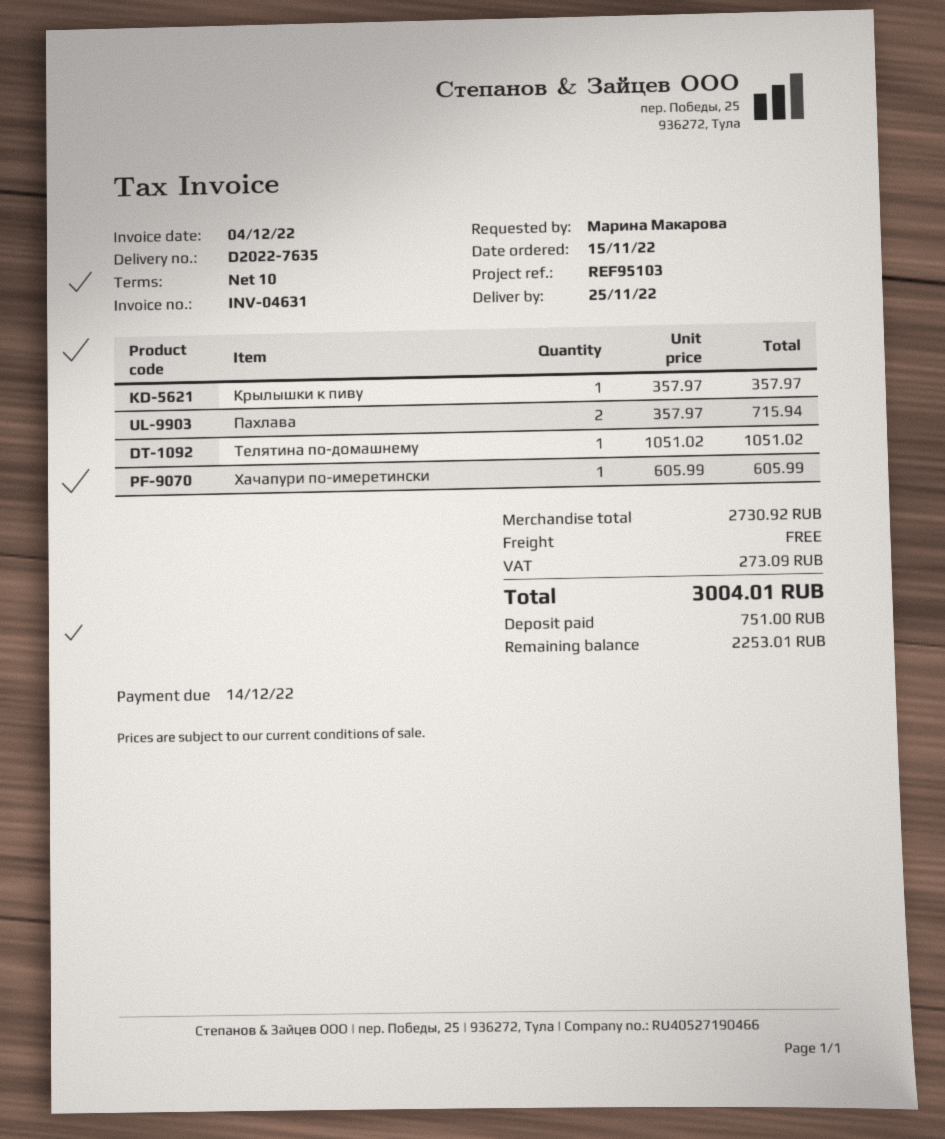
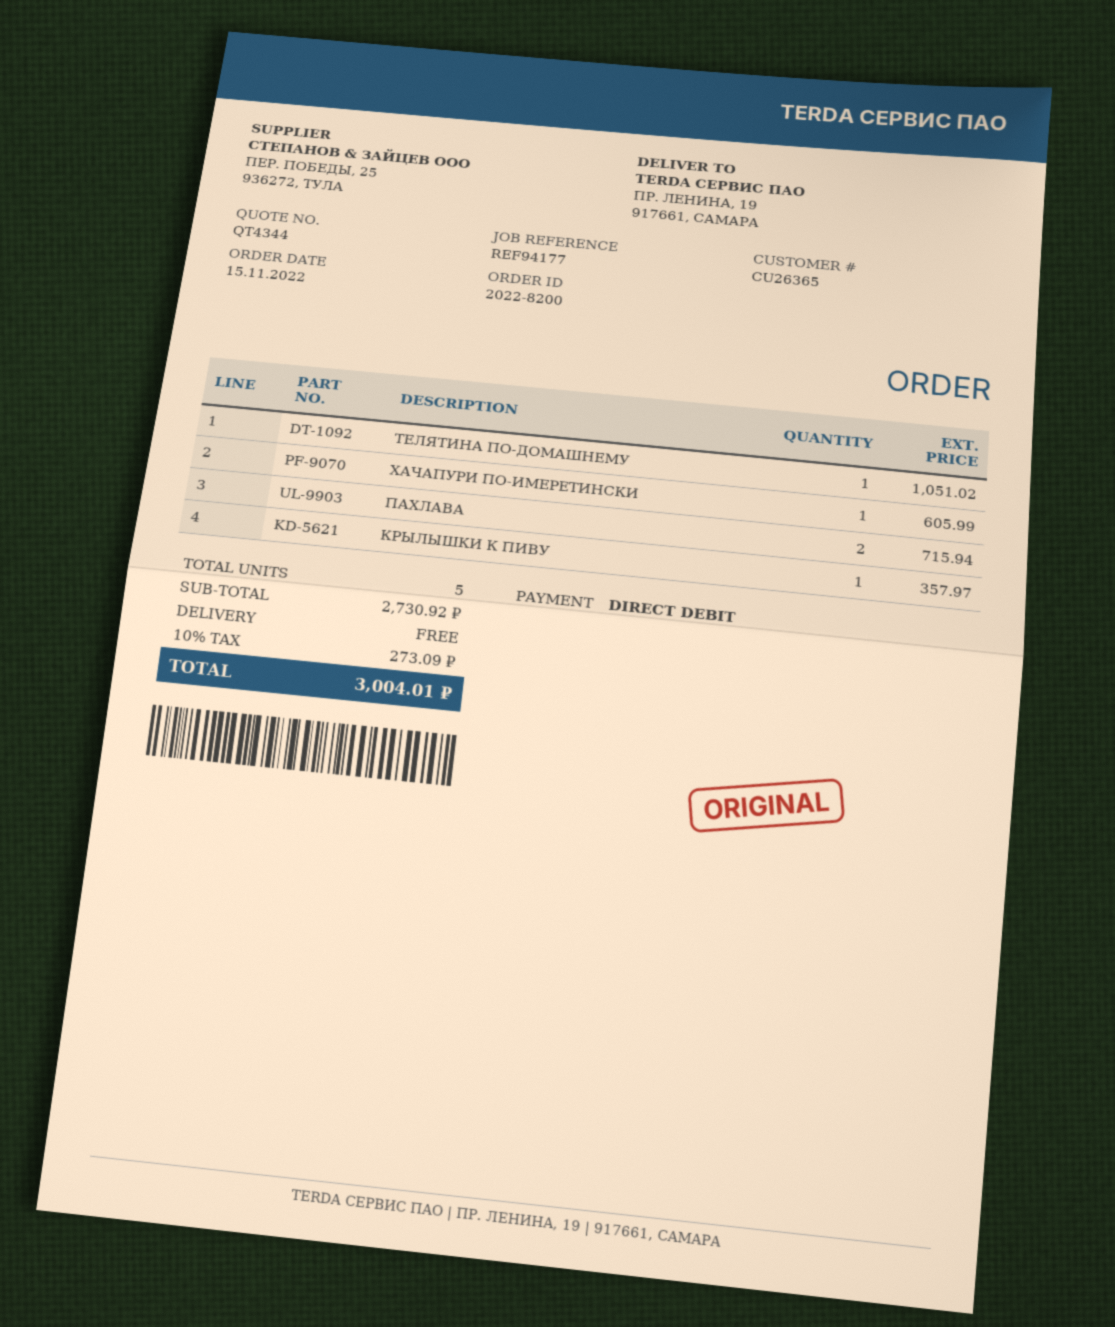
reference: REF95103 -> REF94177

